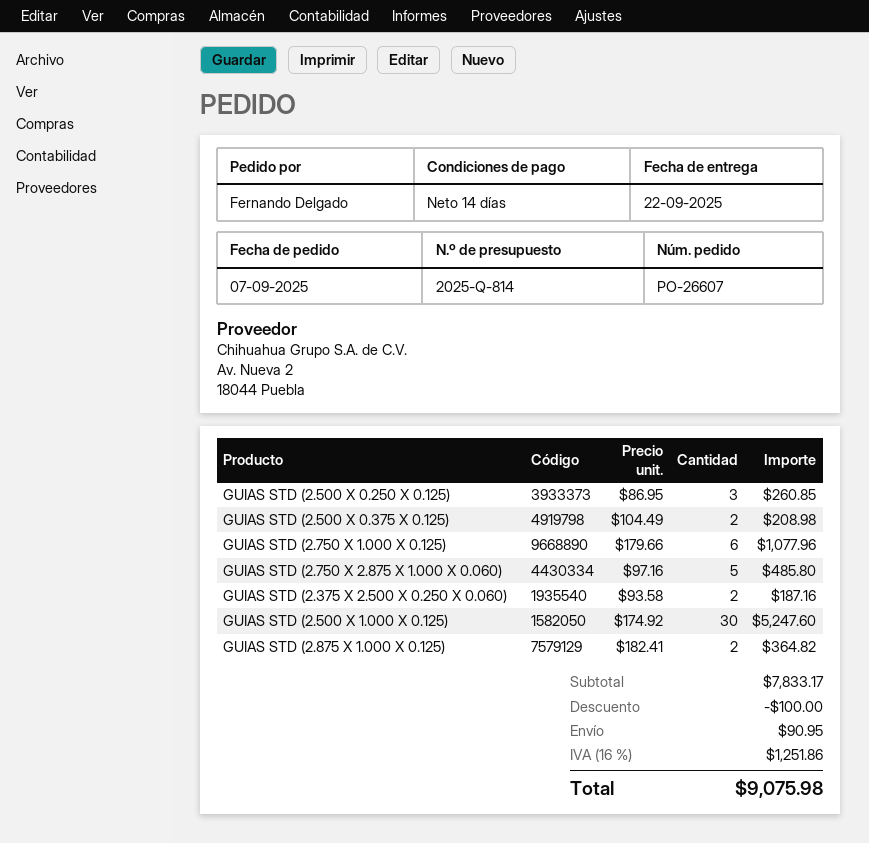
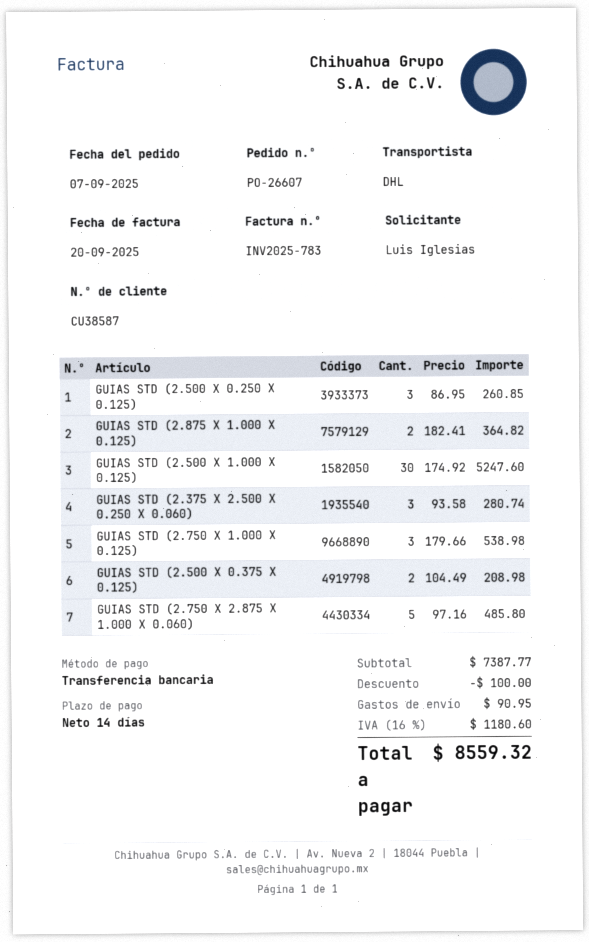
ordered by: Fernando Delgado -> Luis Iglesias
GUIAS STD (2.750 X 1.000 X 0.125): 6 x 179.66 = 1077.96 -> 3 x 179.66 = 538.98
GUIAS STD (2.375 X 2.500 X 0.250 X 0.060): 2 x 93.58 = 187.16 -> 3 x 93.58 = 280.74
subtotal: 7833.17 -> 7387.77
tax: 16% = 1251.86 -> 16% = 1180.60
total: 9075.98 -> 8559.32

